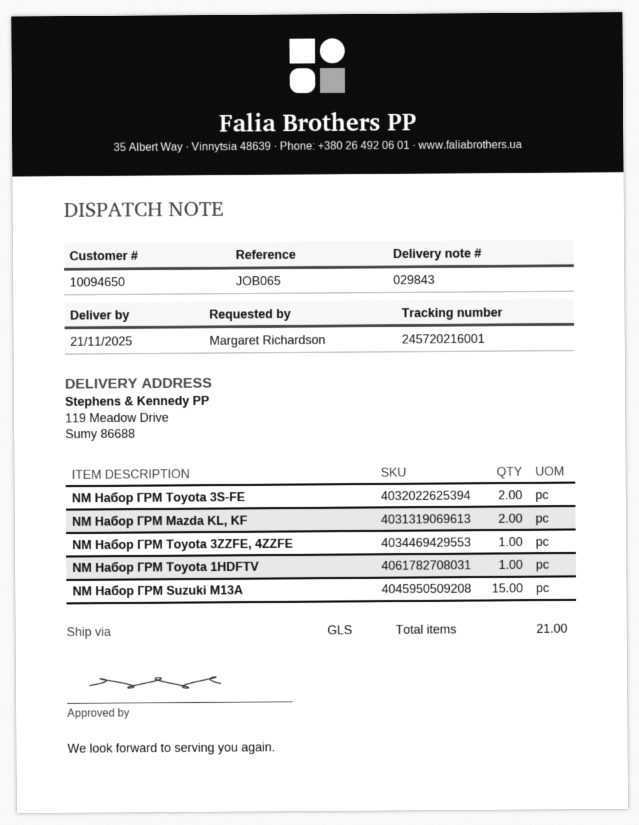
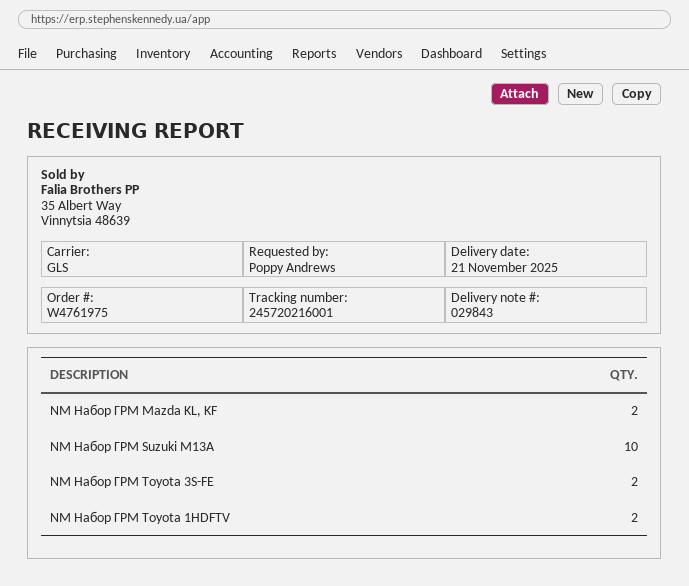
ordered by: Margaret Richardson -> Poppy Andrews
NM Набор ГРМ Toyota 3ZZFE, 4ZZFE: 1 -> none
NM Набор ГРМ Toyota 1HDFTV: 1 -> 2
NM Набор ГРМ Suzuki M13A: 15 -> 10

